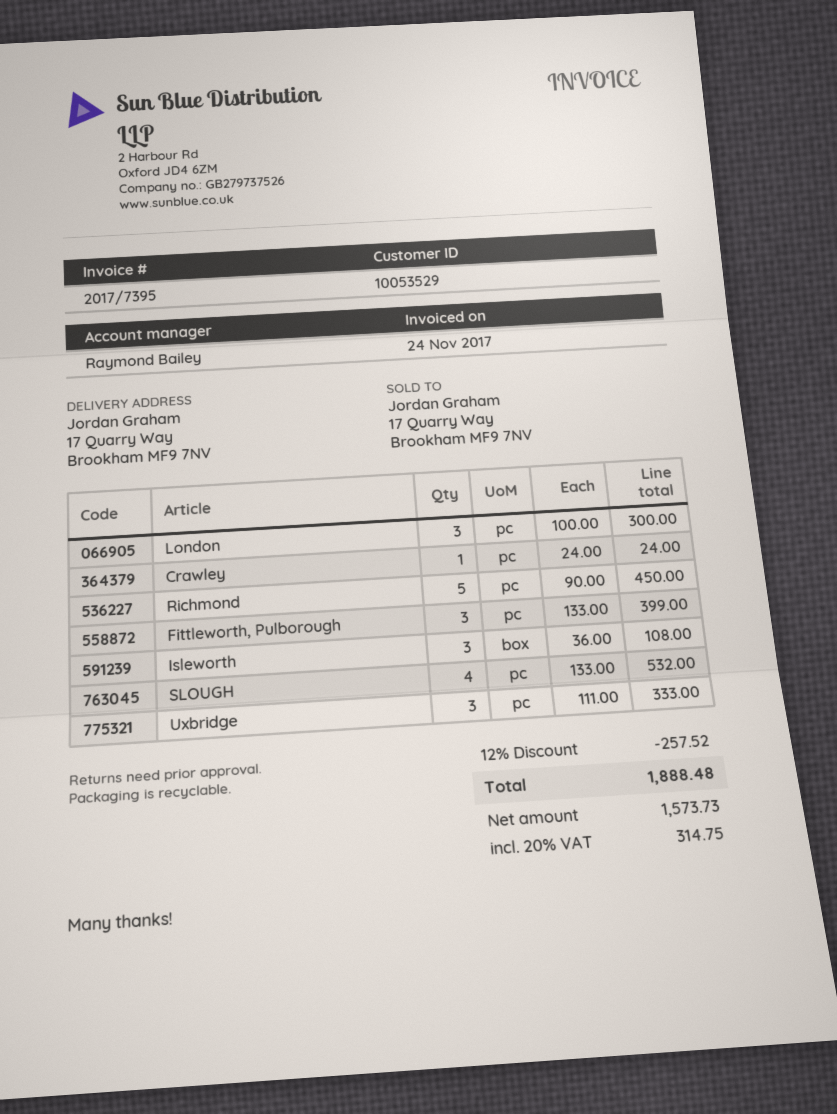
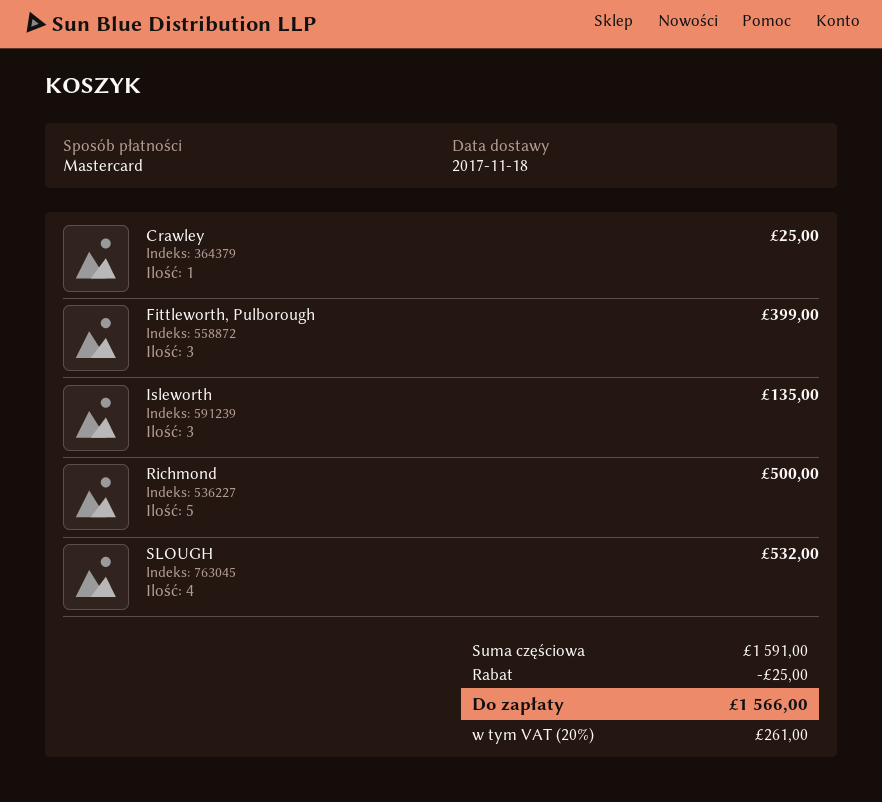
London: 3 for 300.00 -> none
Crawley: 1 for 24.00 -> 1 for 25.00
Richmond: 5 for 450.00 -> 5 for 500.00
Isleworth: 3 for 108.00 -> 3 for 135.00
Uxbridge: 3 for 333.00 -> none
discount: 257.52 -> 25.00
tax: 20% = 314.75 -> 20% = 261.00
total: 1888.48 -> 1566.00

